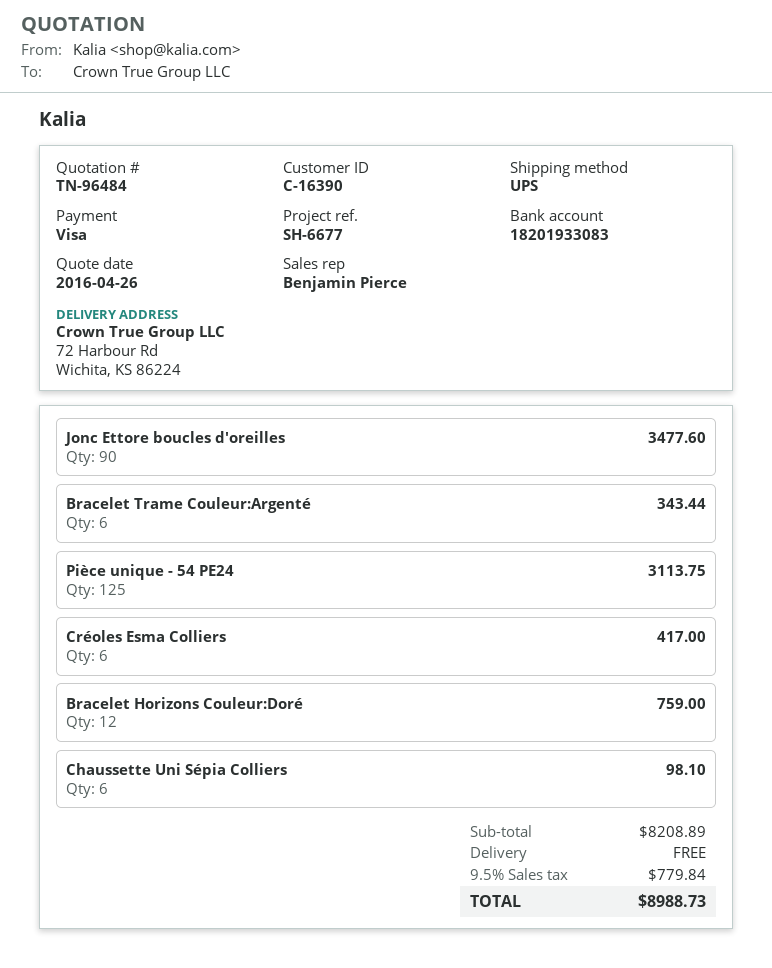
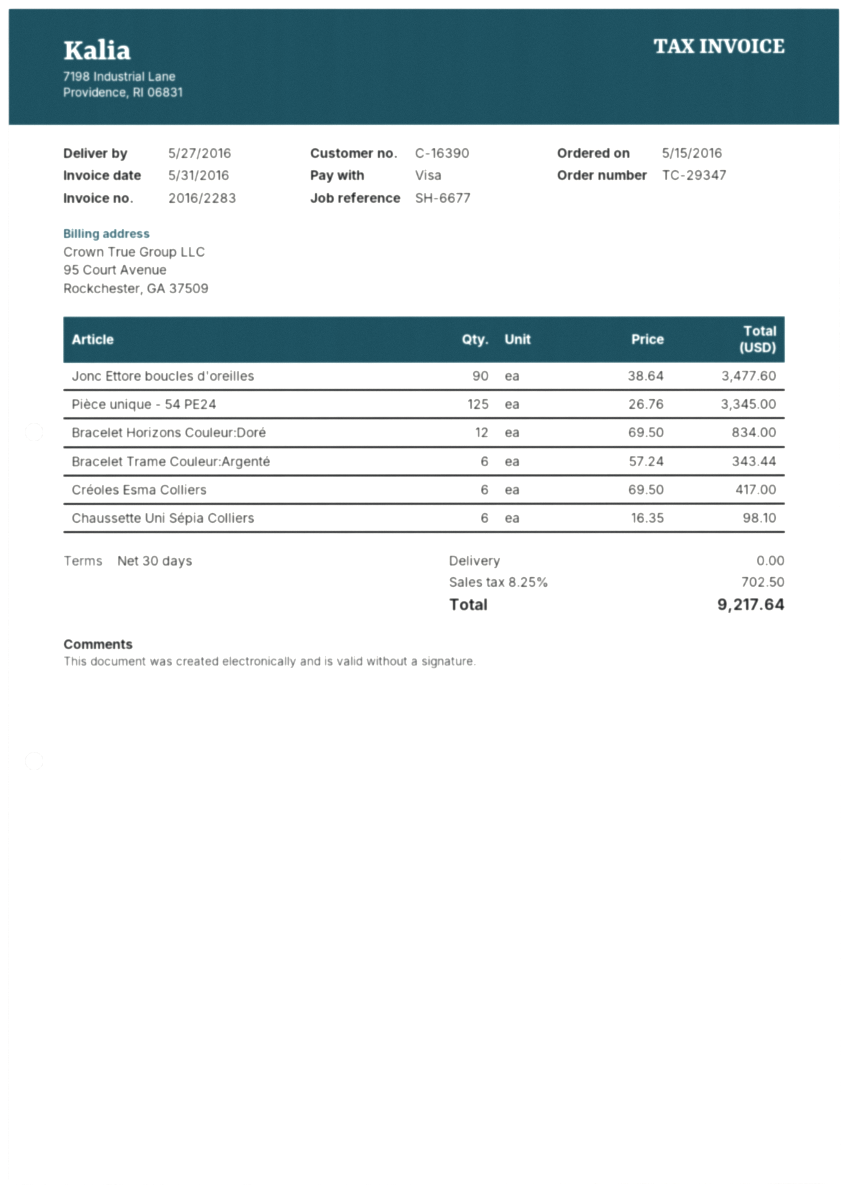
Pièce unique - 54 PE24: 125 for 3113.75 -> 125 for 3345.00
Bracelet Horizons Couleur:Doré: 12 for 759.00 -> 12 for 834.00
tax: 9.5% = 779.84 -> 8.25% = 702.50
total: 8988.73 -> 9217.64

